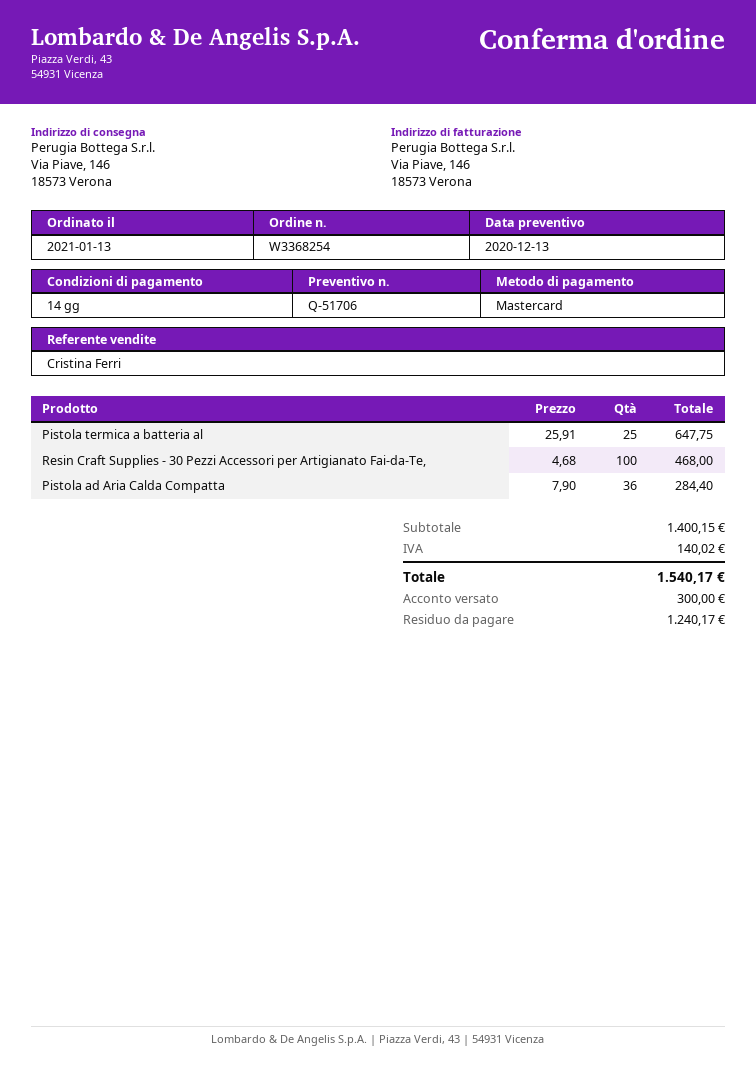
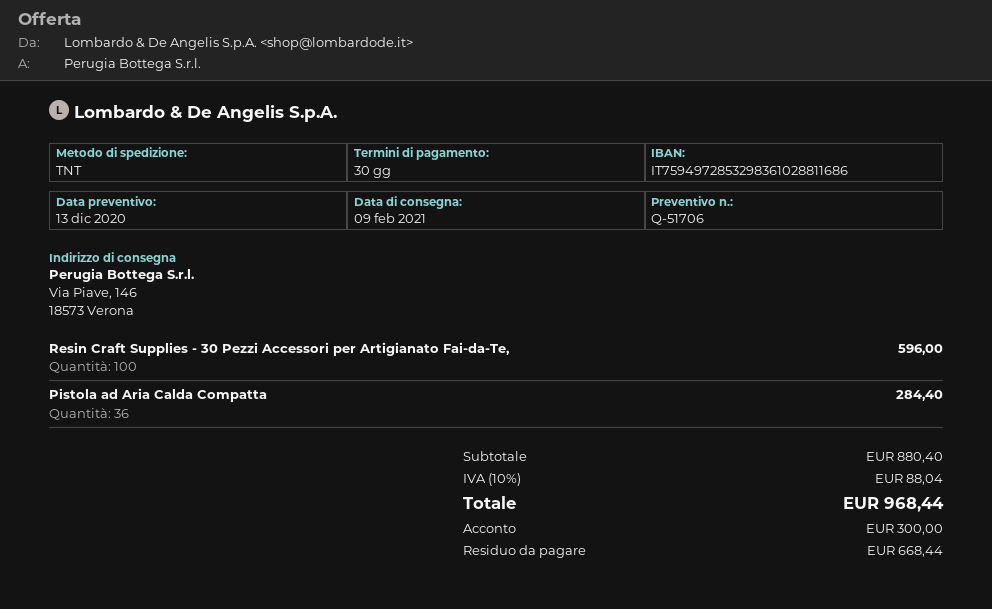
payment terms: 14 days -> 30 days
Pistola termica a batteria al: 25 for 647.75 -> none
Resin Craft Supplies - 30 Pezzi Accessori per Artigianato Fai-da-Te,: 100 for 468.00 -> 100 for 596.00
subtotal: 1400.15 -> 880.40
tax: 140.02 -> 88.04
total: 1540.17 -> 968.44
balance: 1240.17 -> 668.44

